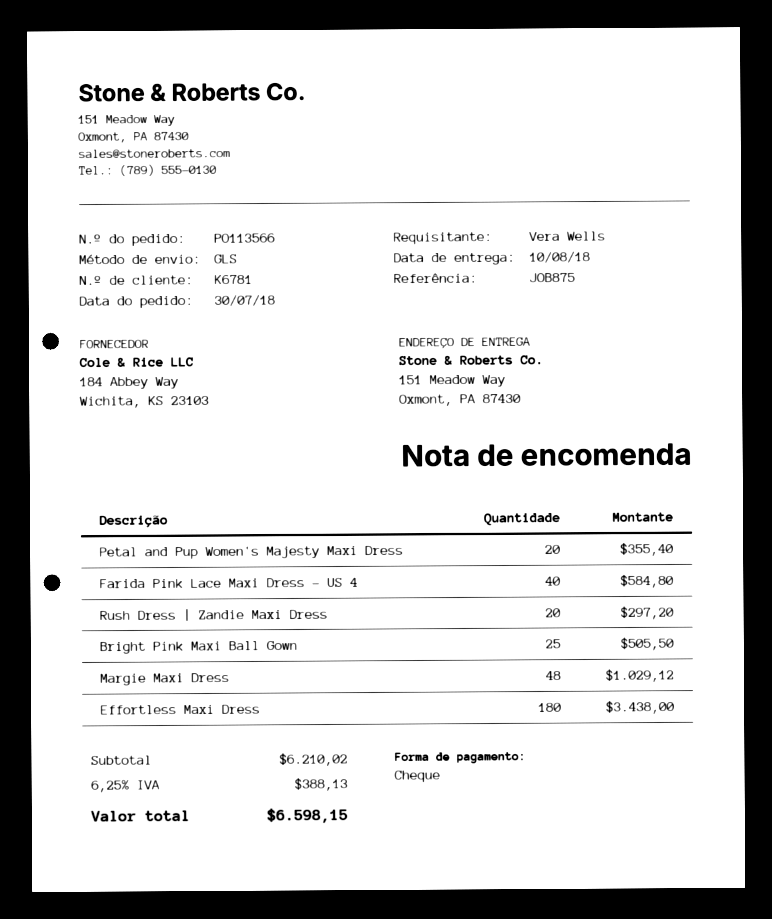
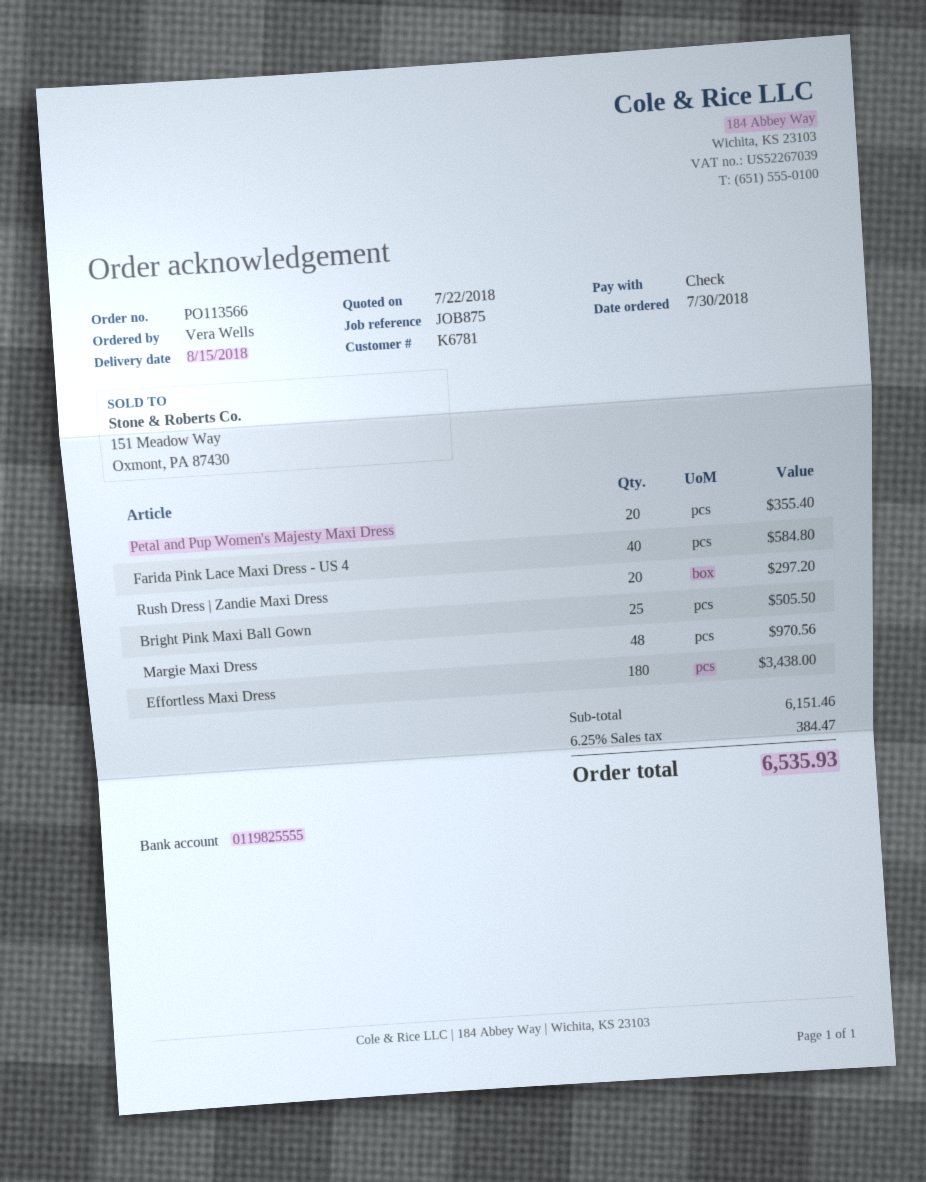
delivery date: 2018-08-10 -> 2018-08-15
Margie Maxi Dress: 48 for 1029.12 -> 48 for 970.56
subtotal: 6210.02 -> 6151.46
tax: 6.25% = 388.13 -> 6.25% = 384.47
total: 6598.15 -> 6535.93

